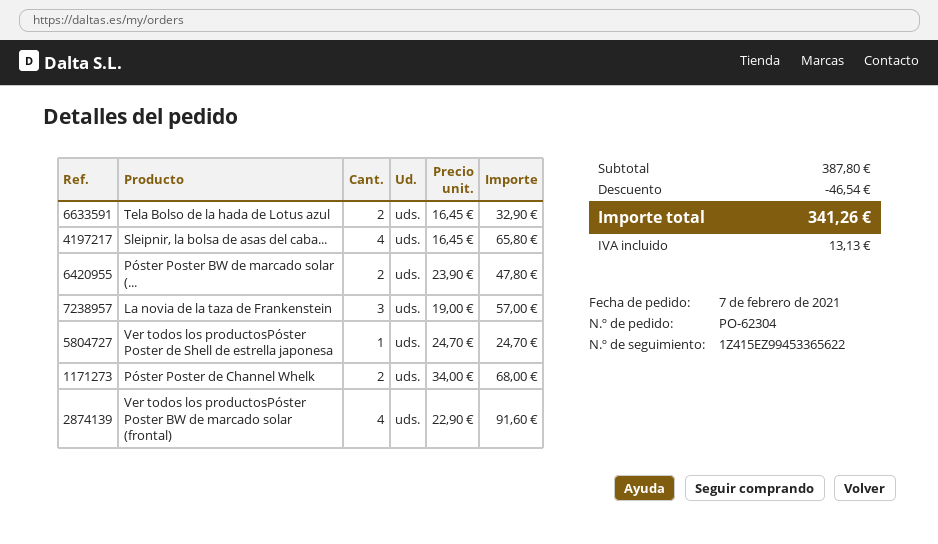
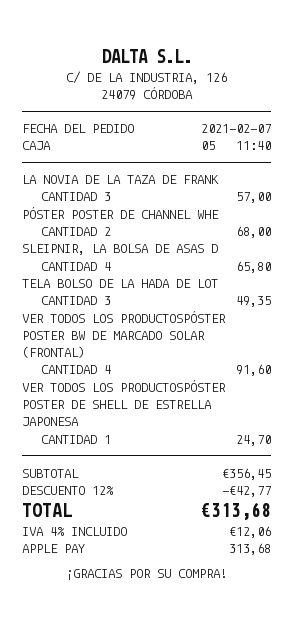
Tela Bolso de la hada de Lotus azul: 2 for 32.90 -> 3 for 49.35
Póster Poster BW de marcado solar (...: 2 for 47.80 -> none
subtotal: 387.80 -> 356.45
discount: 46.54 -> 42.77
tax: 13.13 -> 12.06
total: 341.26 -> 313.68

